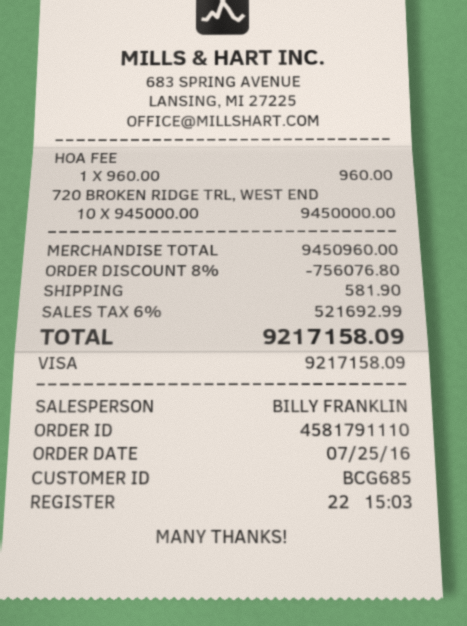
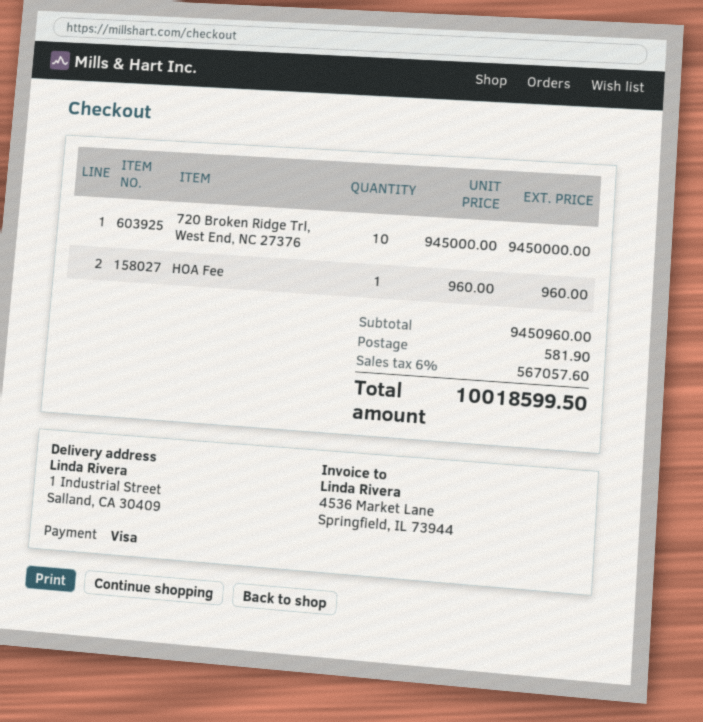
discount: 8% = 756076.80 -> none
tax: 6% = 521692.99 -> 6% = 567057.60
total: 9217158.09 -> 10018599.50

